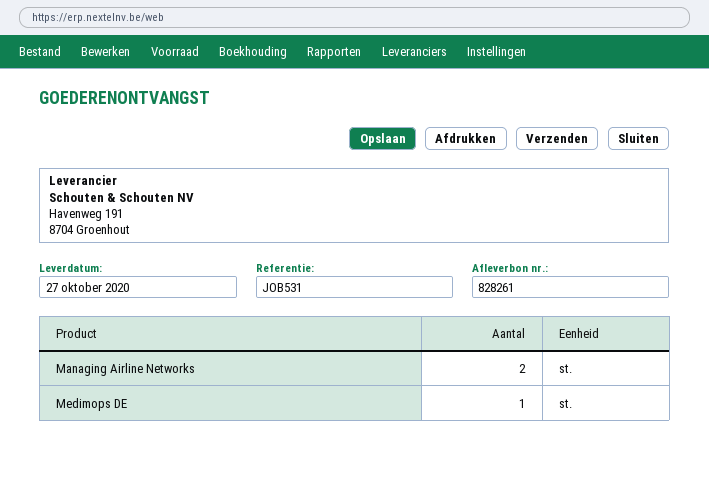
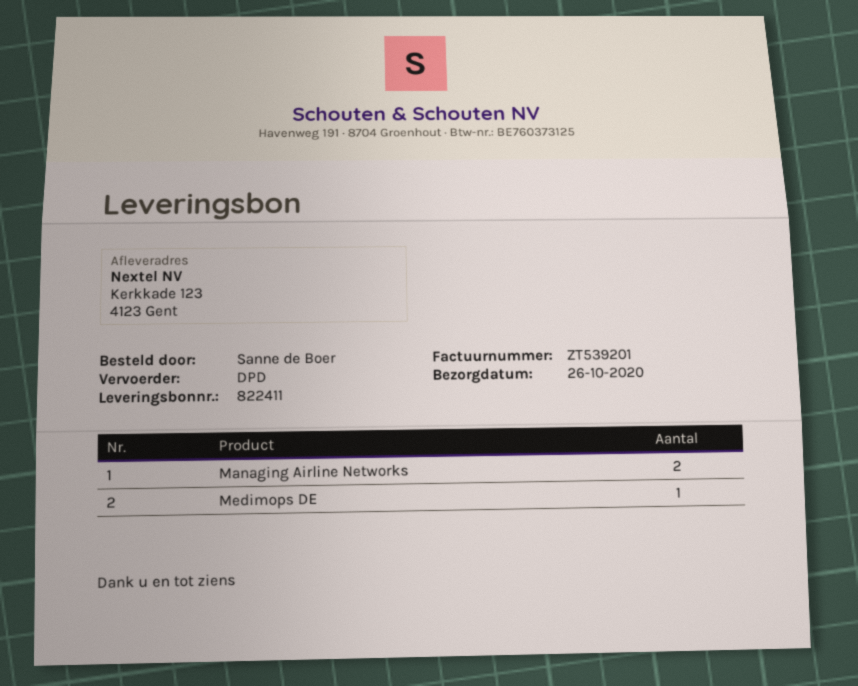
delivery note number: 828261 -> 822411
delivery date: 2020-10-27 -> 2020-10-26

